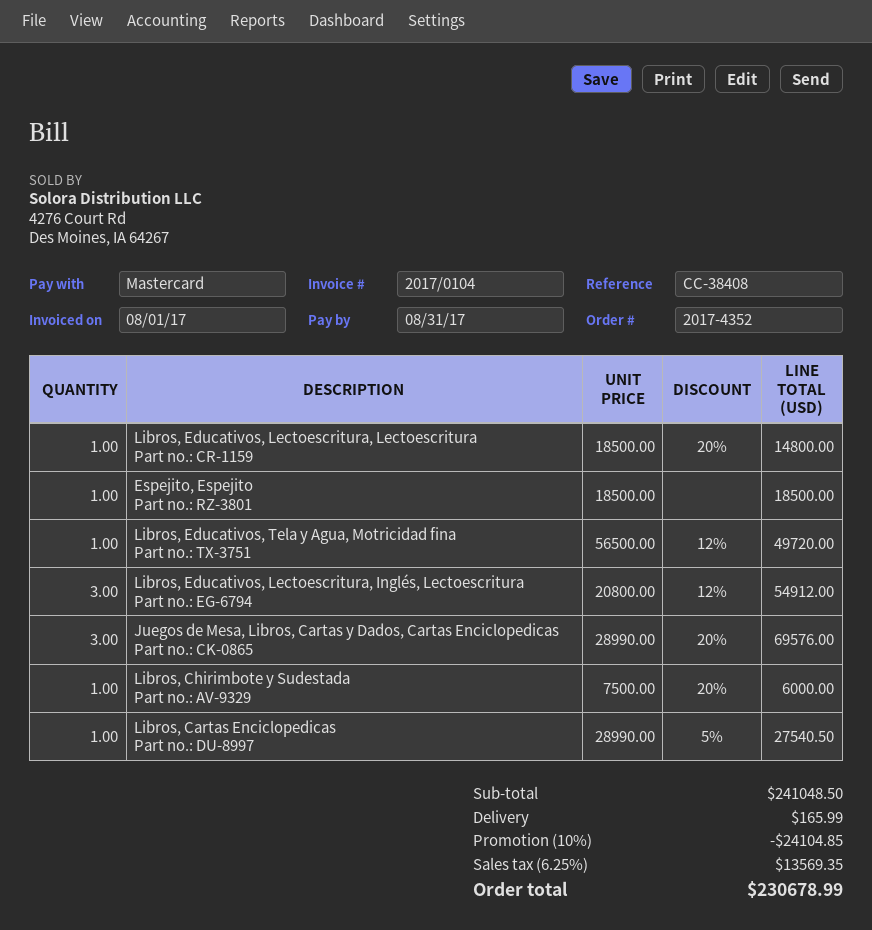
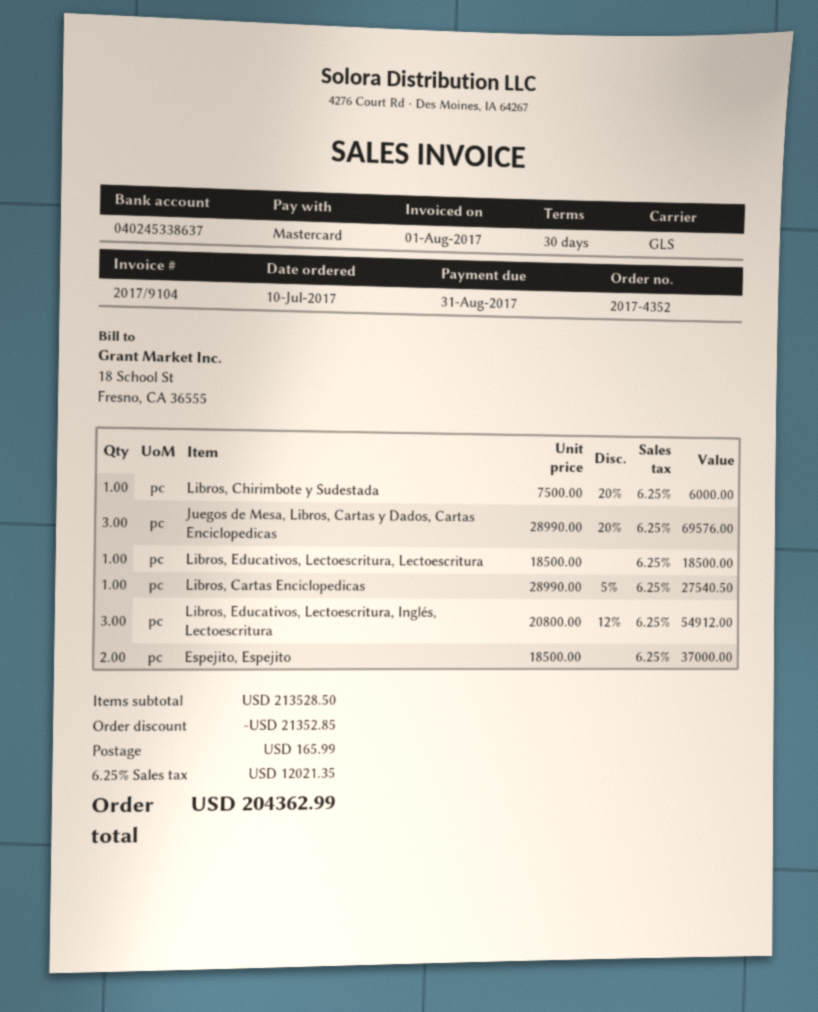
invoice number: 2017/0104 -> 2017/9104
Libros, Educativos, Lectoescritura, Lectoescritura: 1 x 18500.00 - 20% = 14800.00 -> 1 x 18500.00 = 18500.00
Espejito, Espejito: 1 x 18500.00 = 18500.00 -> 2 x 18500.00 = 37000.00
Libros, Educativos, Tela y Agua, Motricidad fina: 1 x 56500.00 - 12% = 49720.00 -> none
subtotal: 241048.50 -> 213528.50
discount: 24104.85 -> 21352.85
tax: 6.25% = 13569.35 -> 6.25% = 12021.35
total: 230678.99 -> 204362.99

